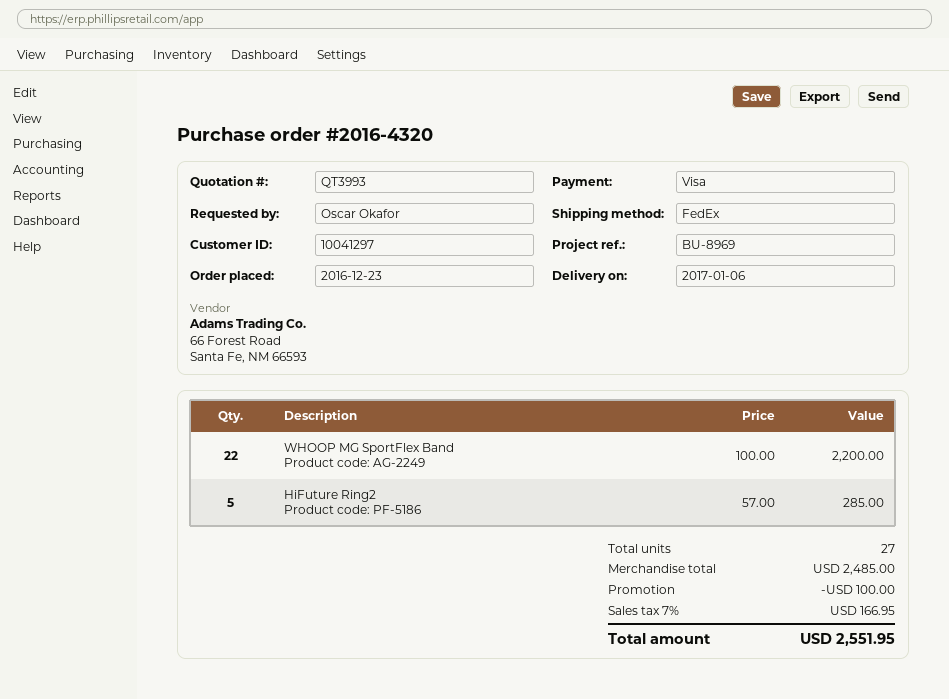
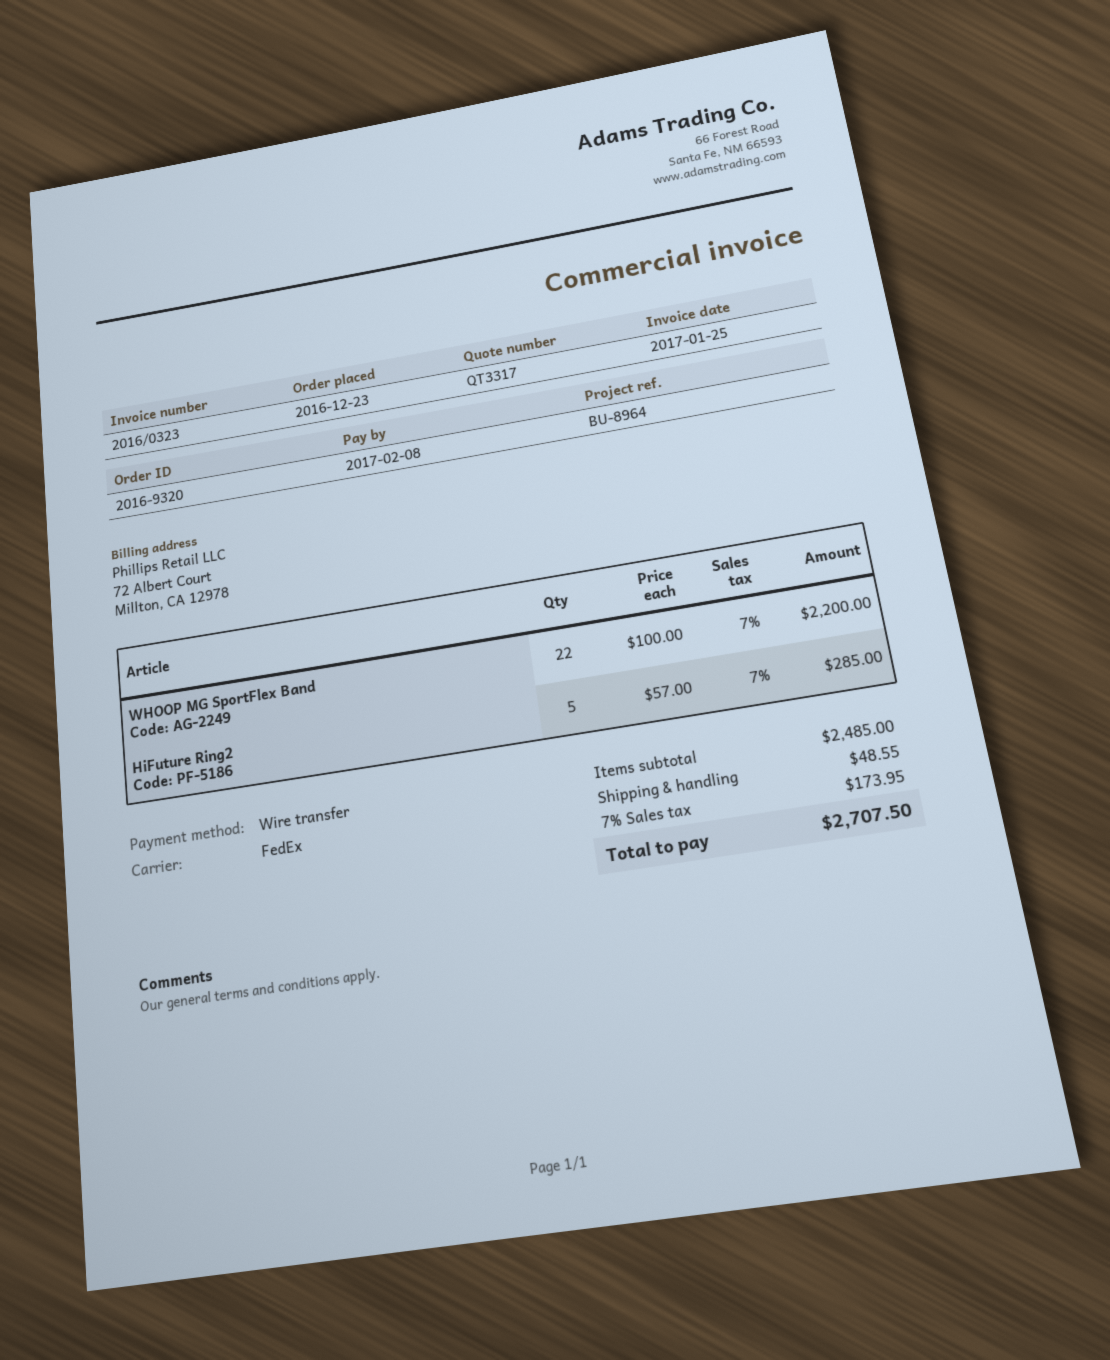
quote number: QT3993 -> QT3317
order number: 2016-4320 -> 2016-9320
reference: BU-8969 -> BU-8964
payment method: Visa -> bank transfer
discount: 100.00 -> none
shipping: none -> 48.55
tax: 7% = 166.95 -> 7% = 173.95
total: 2551.95 -> 2707.50

